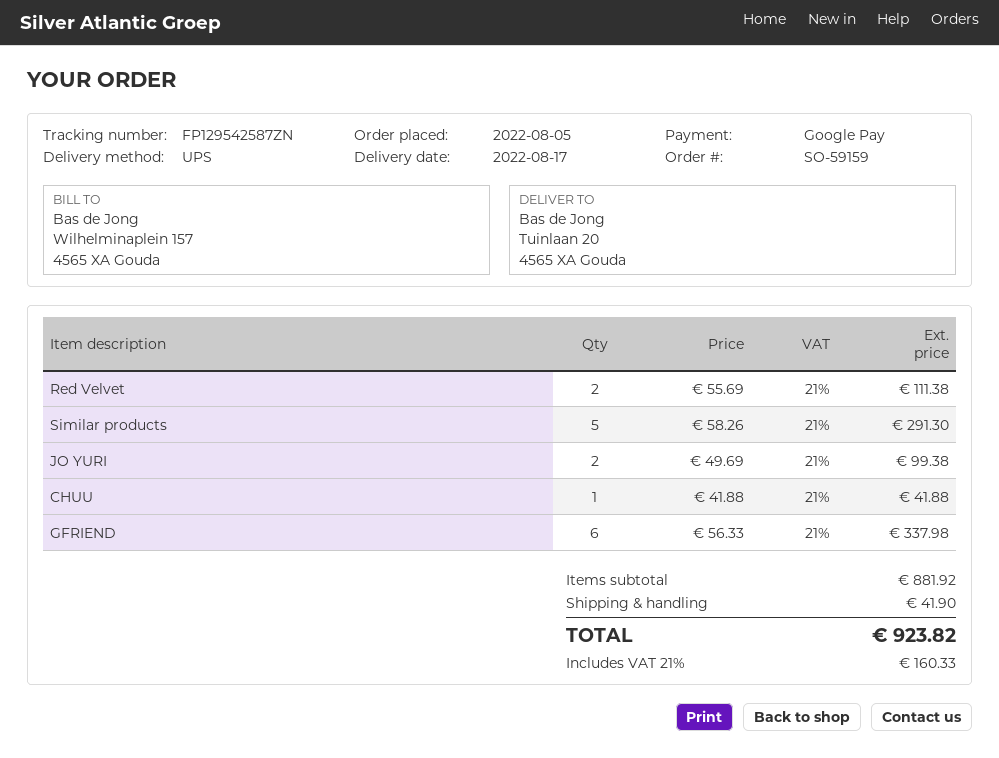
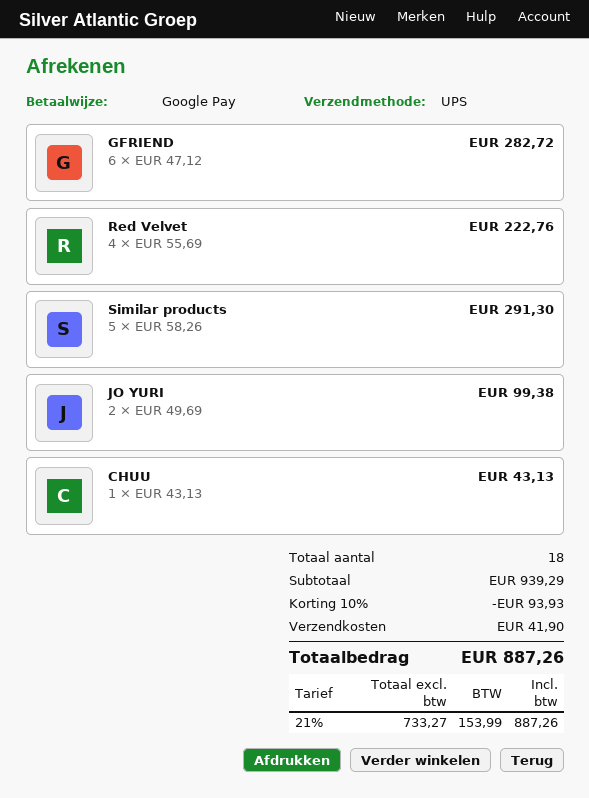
Red Velvet: 2 x 55.69 = 111.38 -> 4 x 55.69 = 222.76
CHUU: 1 x 41.88 = 41.88 -> 1 x 43.13 = 43.13
GFRIEND: 6 x 56.33 = 337.98 -> 6 x 47.12 = 282.72
subtotal: 881.92 -> 939.29
discount: none -> 10% = 93.93
tax: 21% = 160.33 -> 21% = 153.99
total: 923.82 -> 887.26

